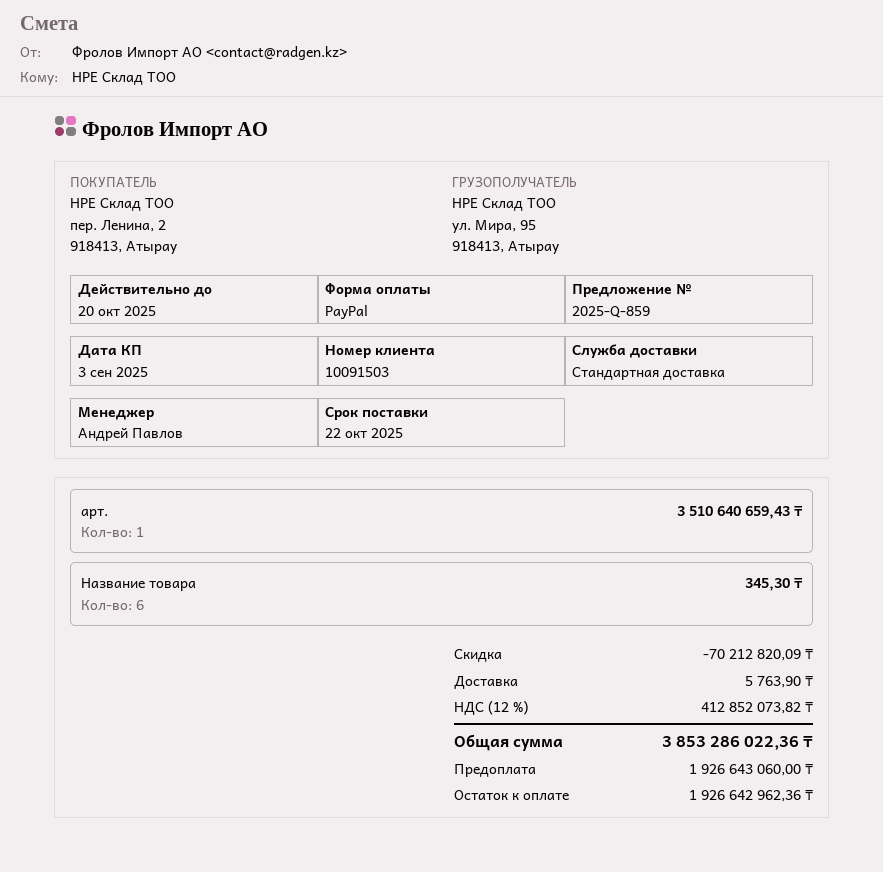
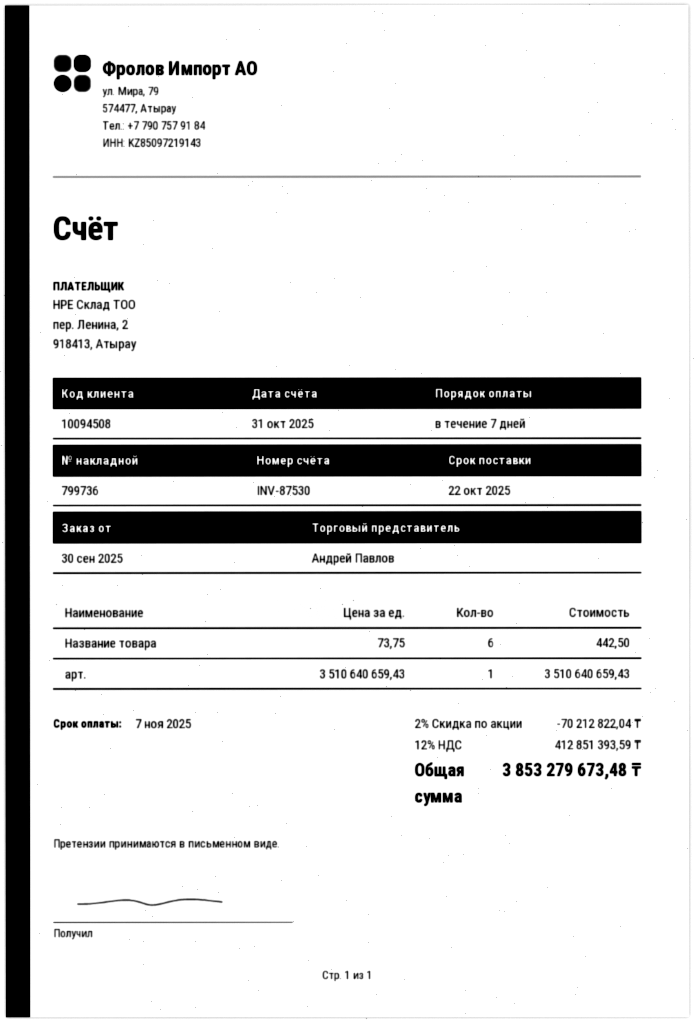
customer number: 10091503 -> 10094508
Название товара: 6 for 345.30 -> 6 for 442.50
discount: 70212820.09 -> 70212822.04
shipping: 5763.90 -> none
tax: 12% = 412852073.82 -> 12% = 412851393.59
total: 3853286022.36 -> 3853279673.48

